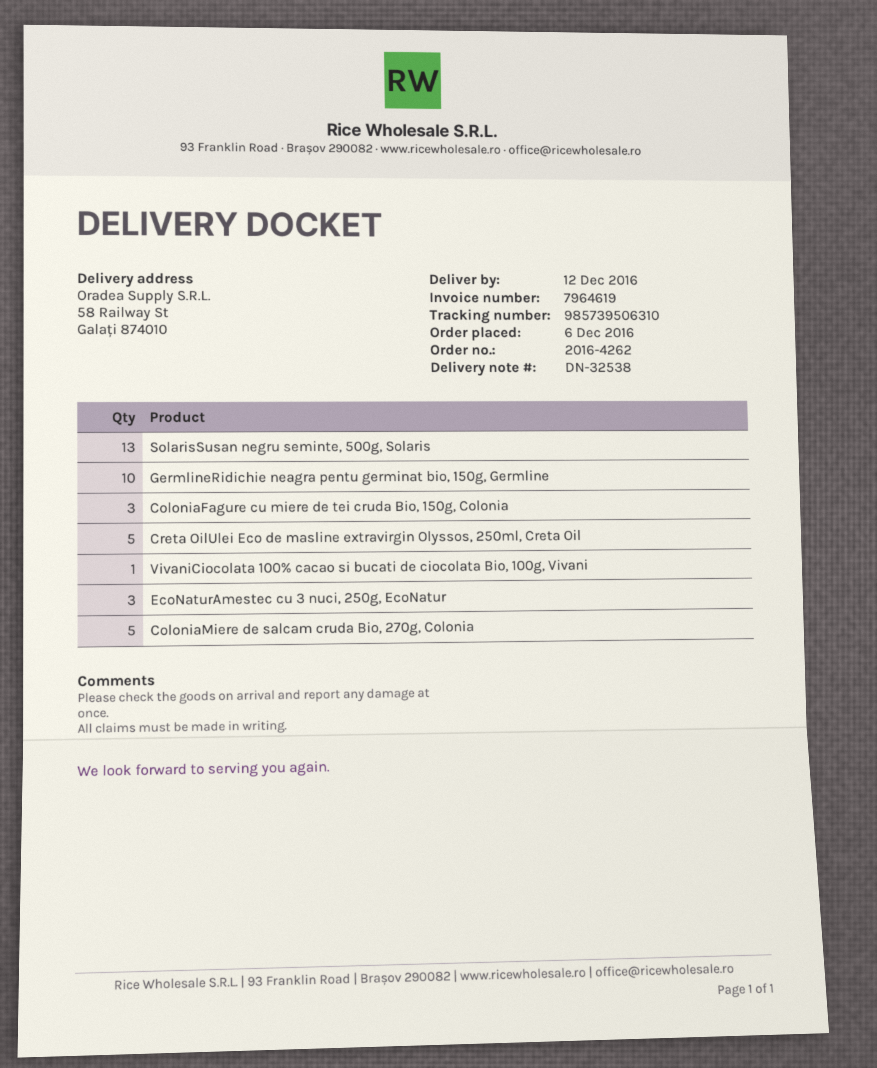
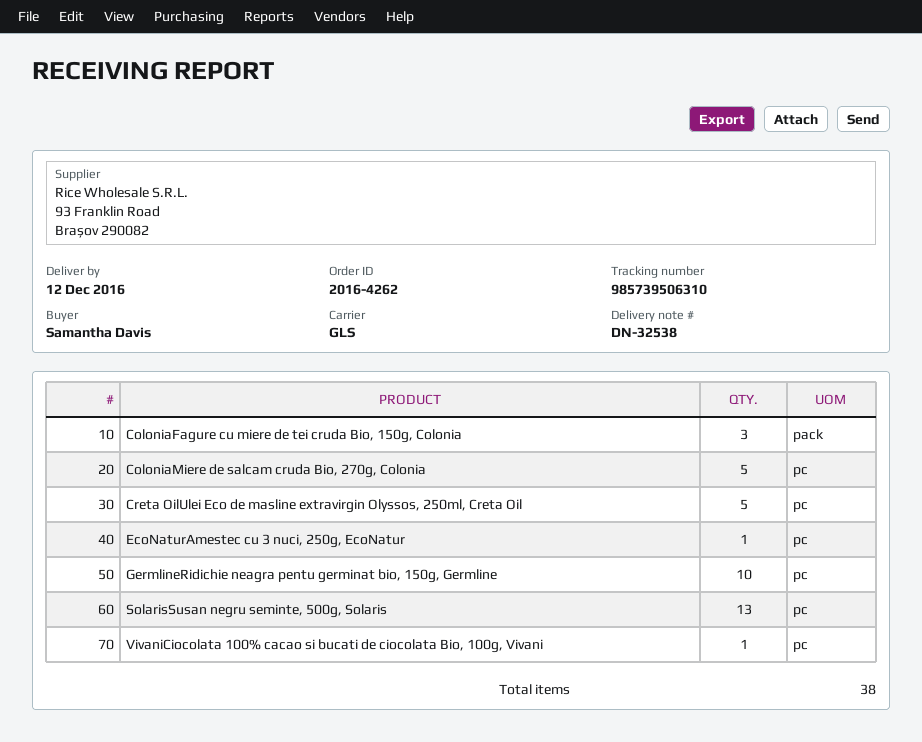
EcoNaturAmestec cu 3 nuci, 250g, EcoNatur: 3 -> 1

